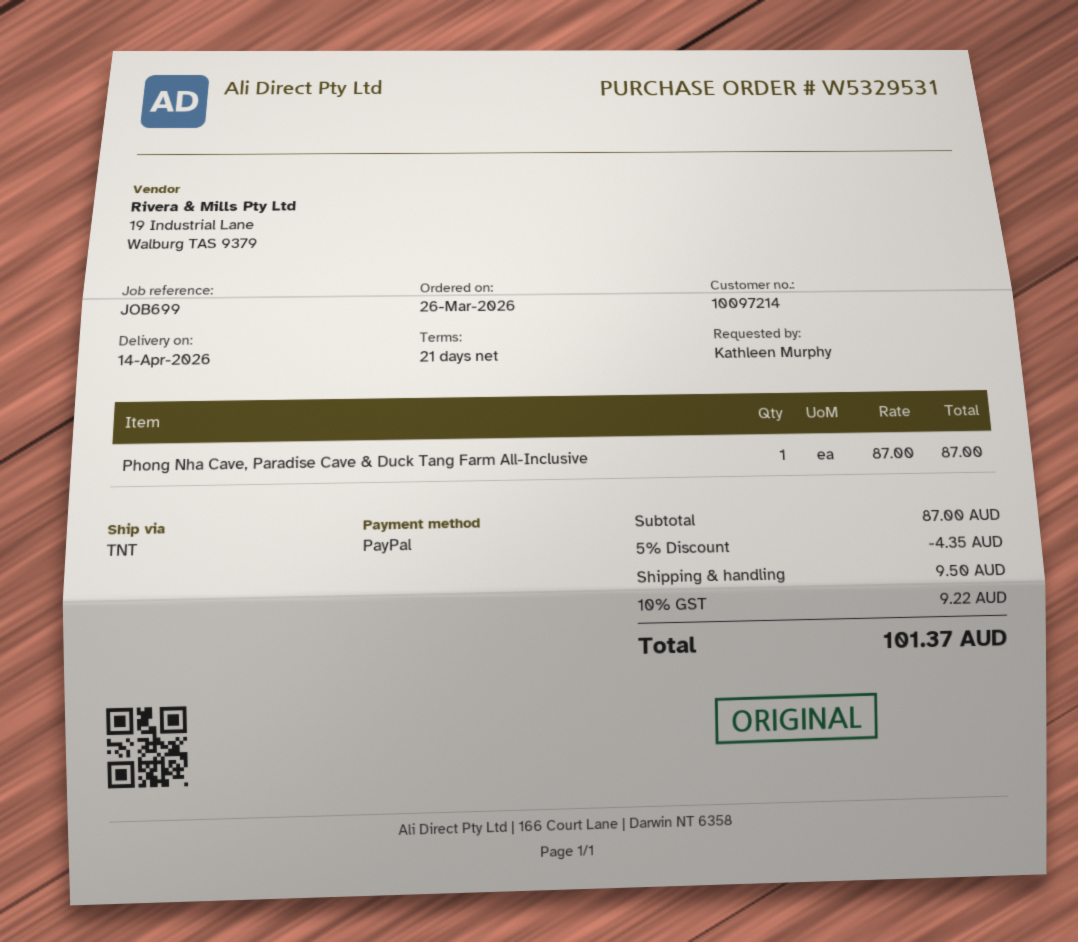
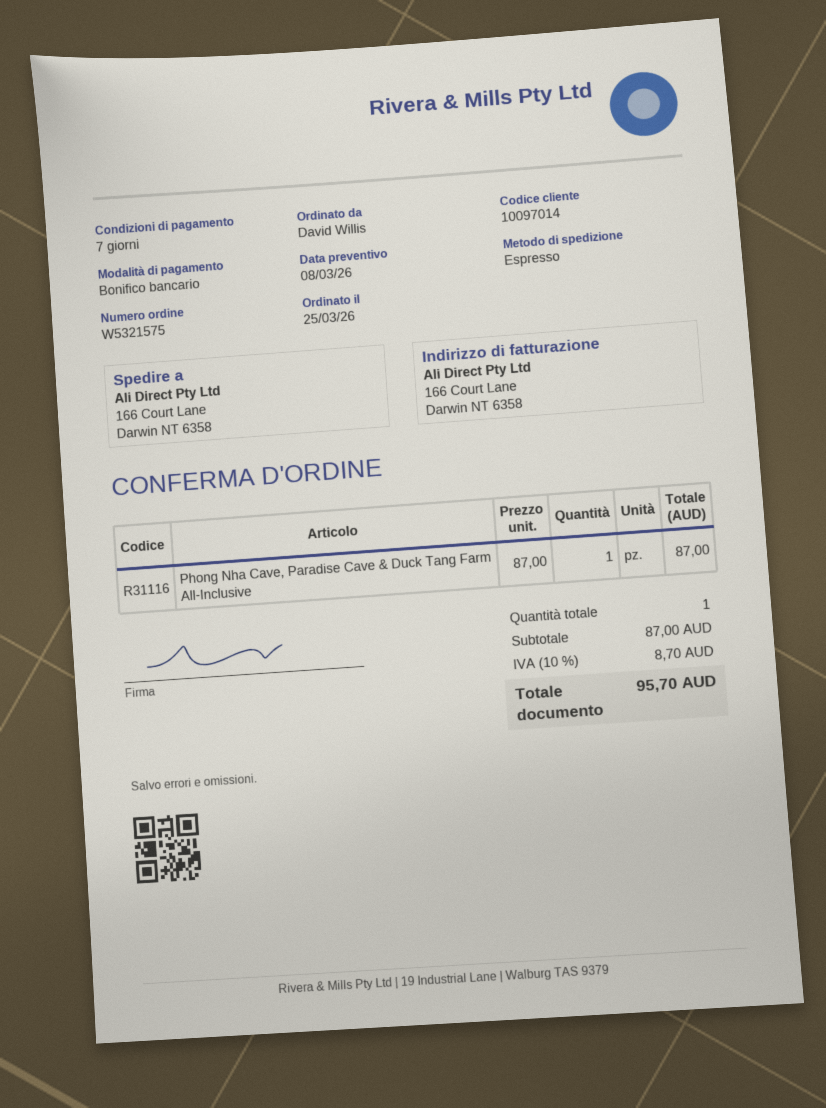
order number: W5329531 -> W5321575
order date: 2026-03-26 -> 2026-03-25
payment terms: 21 days -> 7 days
customer number: 10097214 -> 10097014
ordered by: Kathleen Murphy -> David Willis
payment method: PayPal -> bank transfer
shipping method: TNT -> express
discount: 5% = 4.35 -> none
shipping: 9.50 -> none
tax: 10% = 9.22 -> 10% = 8.70
total: 101.37 -> 95.70

